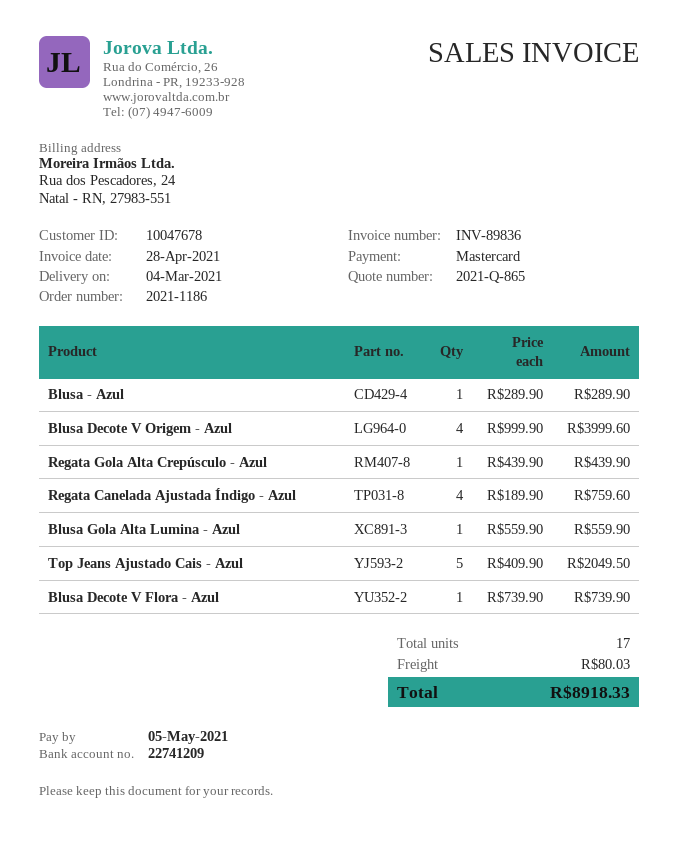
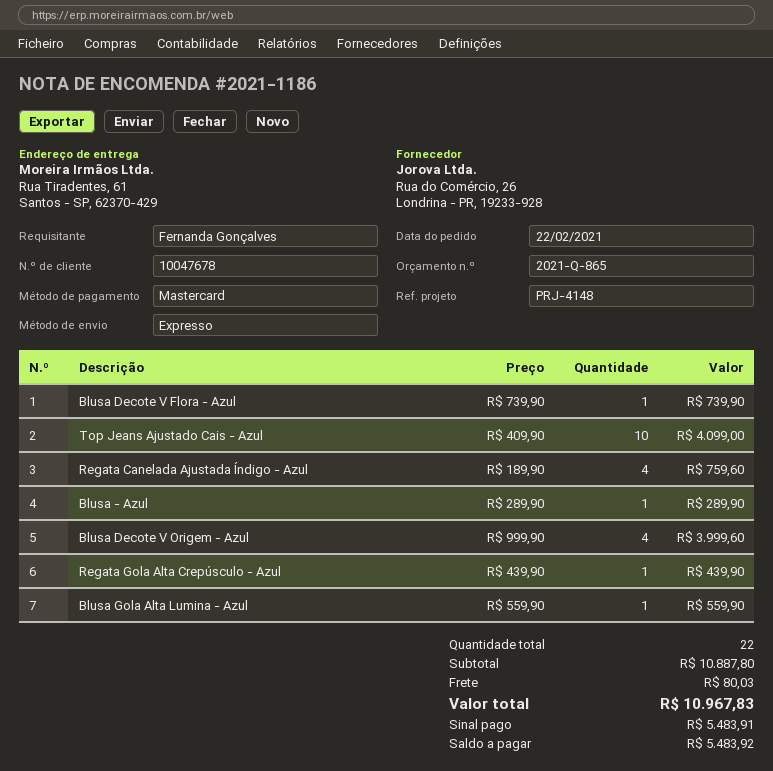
Top Jeans Ajustado Cais - Azul: 5 x 409.90 = 2049.50 -> 10 x 409.90 = 4099.00
total quantity: 17 -> 22
total: 8918.33 -> 10967.83

